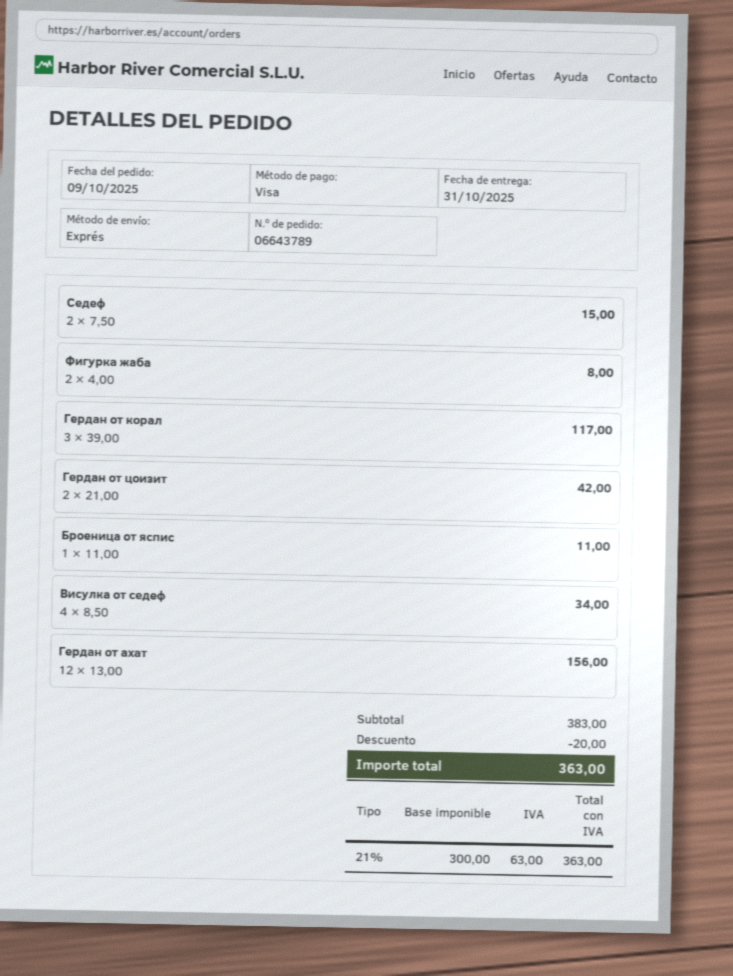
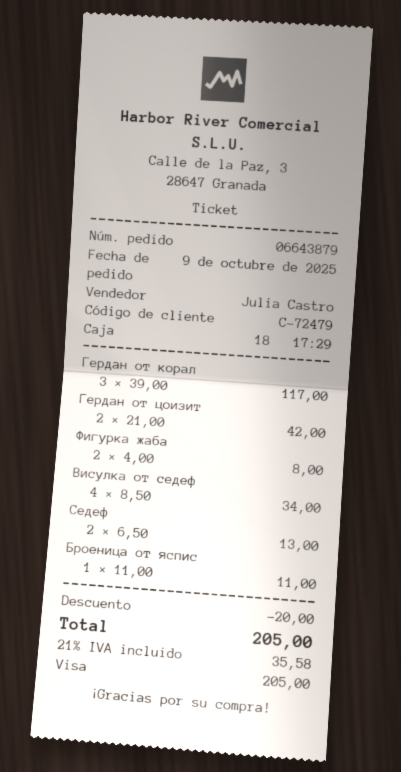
order number: 06643789 -> 06643879
Седеф: 2 x 7.50 = 15.00 -> 2 x 6.50 = 13.00
Гердан от ахат: 12 x 13.00 = 156.00 -> none
tax: 21% = 63.00 -> 21% = 35.58
total: 363.00 -> 205.00

